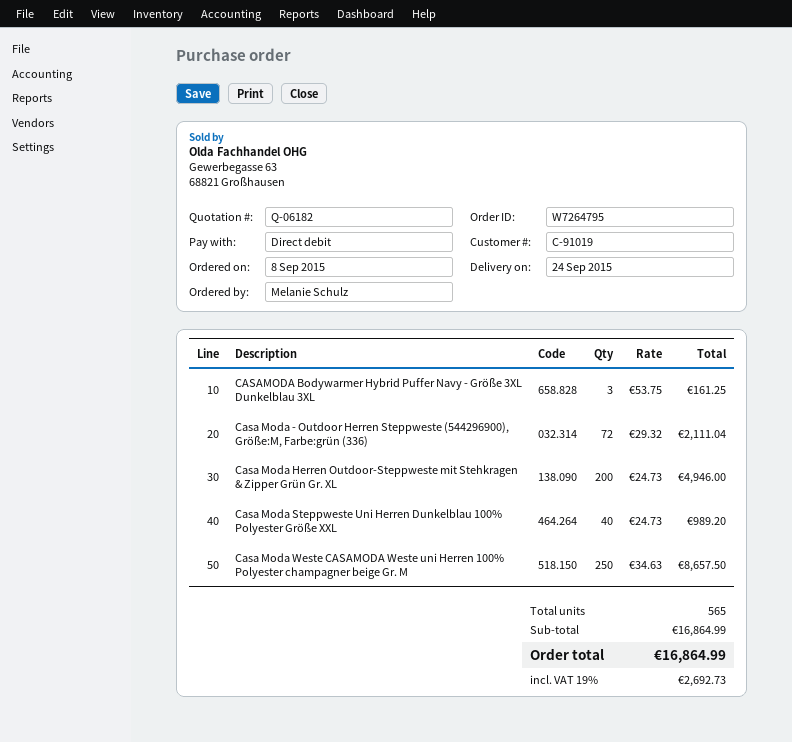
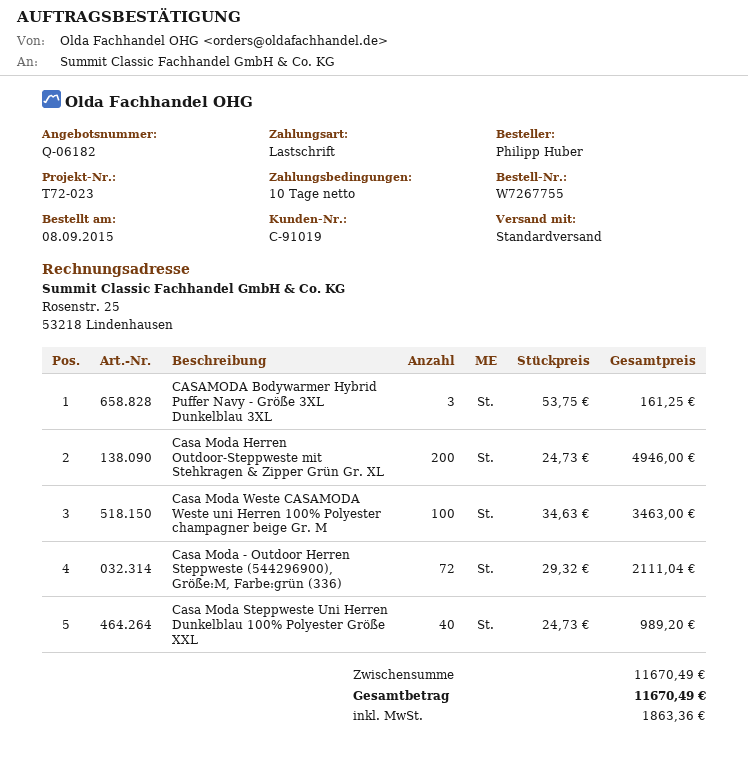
order number: W7264795 -> W7267755
ordered by: Melanie Schulz -> Philipp Huber
Casa Moda Weste CASAMODA Weste uni Herren 100% Polyester champagner beige Gr. M: 250 x 34.63 = 8657.50 -> 100 x 34.63 = 3463.00
subtotal: 16864.99 -> 11670.49
tax: 2692.73 -> 1863.36
total: 16864.99 -> 11670.49

